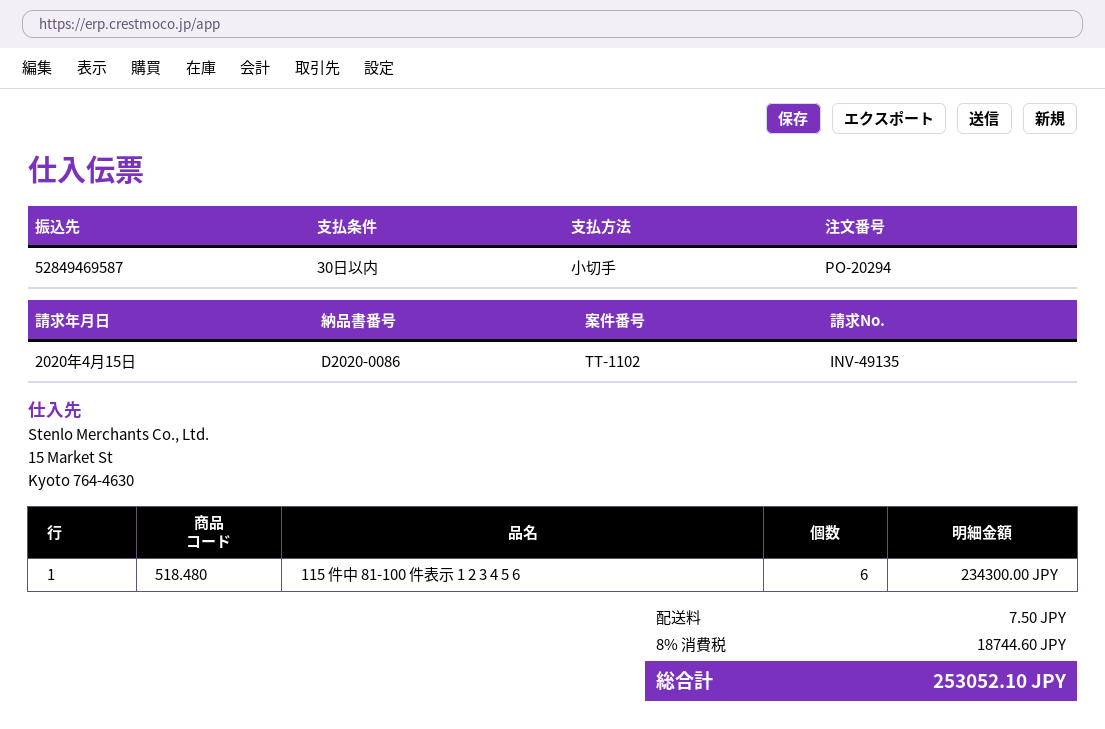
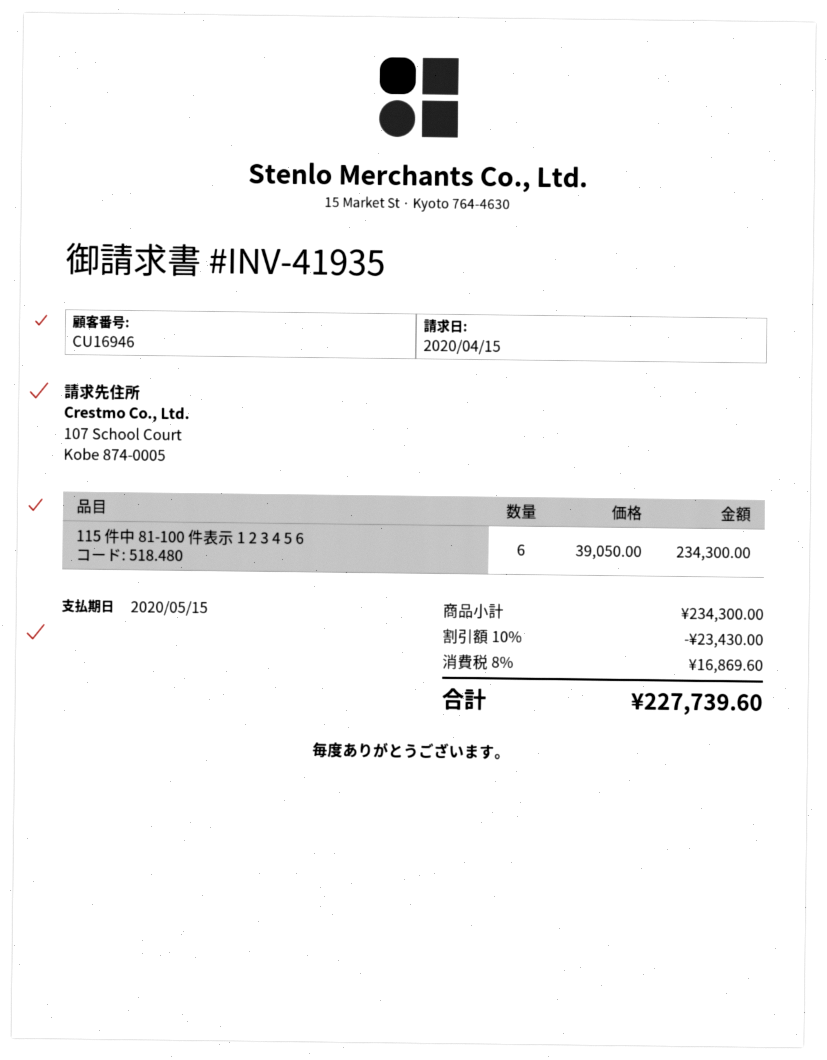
invoice number: INV-49135 -> INV-41935
discount: none -> 10% = 23430.00
shipping: 7.50 -> none
tax: 8% = 18744.60 -> 8% = 16869.60
total: 253052.10 -> 227739.60

